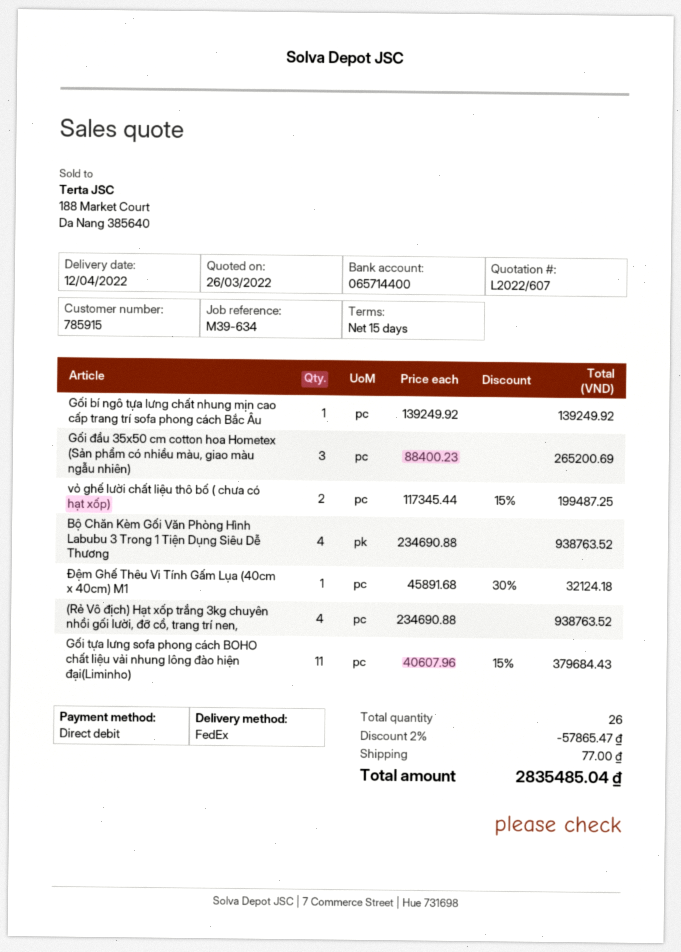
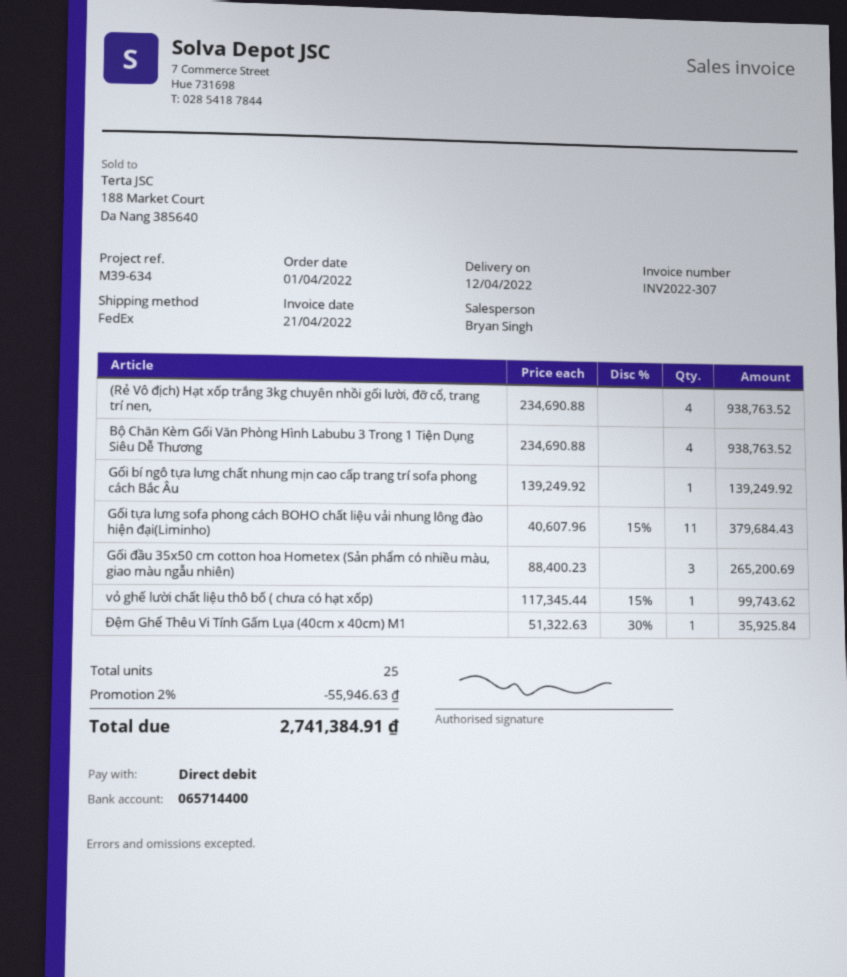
vỏ ghế lười chất liệu thô bố ( chưa có hạt xốp): 2 x 117345.44 - 15% = 199487.25 -> 1 x 117345.44 - 15% = 99743.62
Đệm Ghế Thêu Vi Tính Gấm Lụa (40cm x 40cm) M1: 1 x 45891.68 - 30% = 32124.18 -> 1 x 51322.63 - 30% = 35925.84
total quantity: 26 -> 25
discount: 2% = 57865.47 -> 2% = 55946.63
shipping: 77.00 -> none
total: 2835485.04 -> 2741384.91

